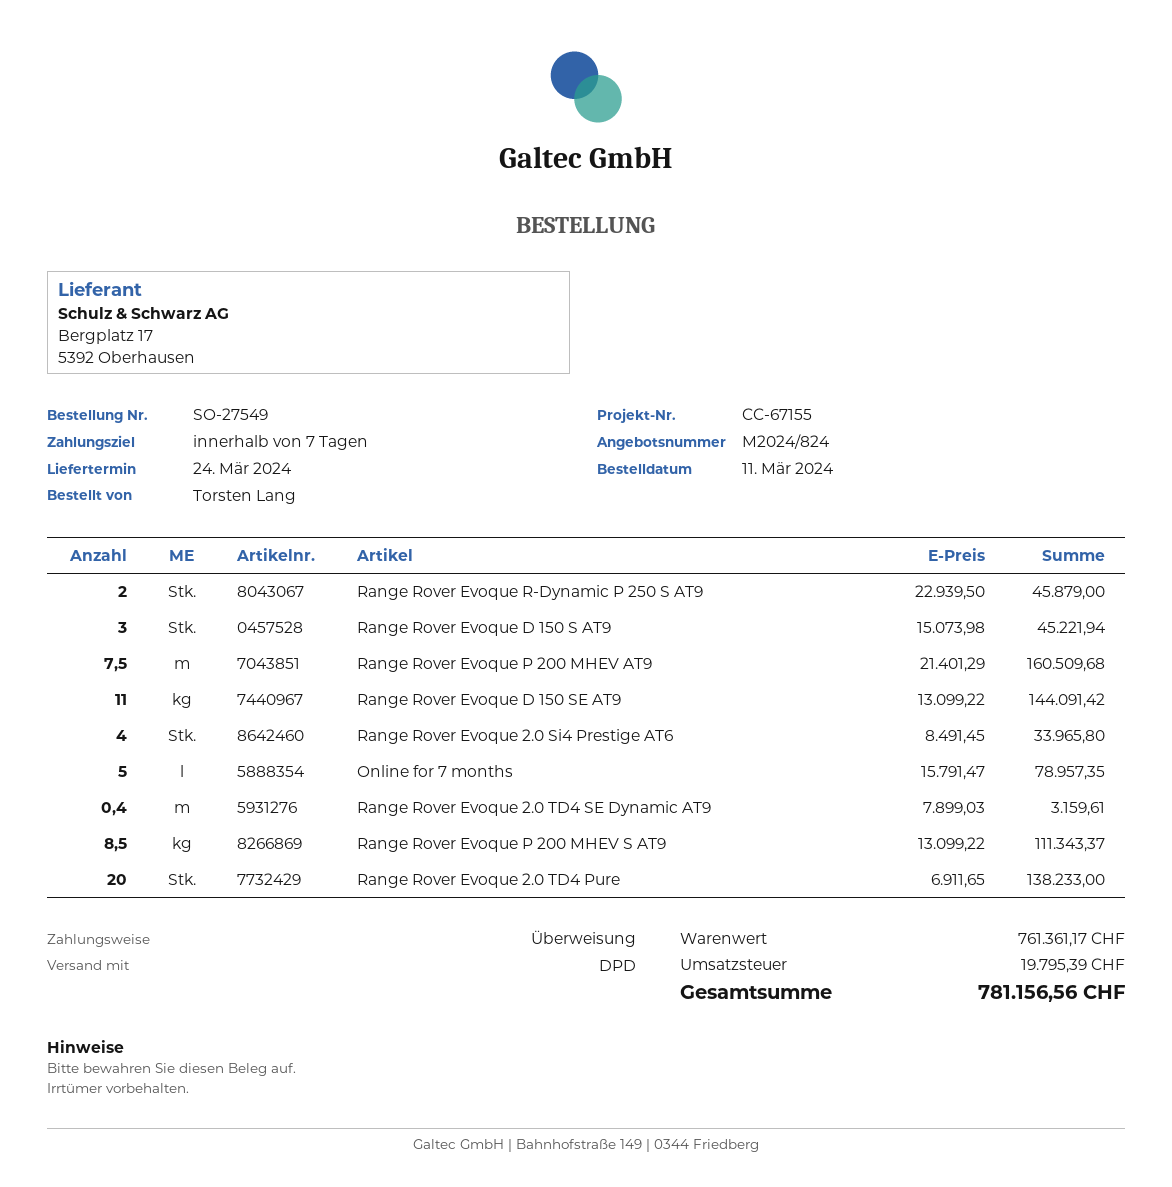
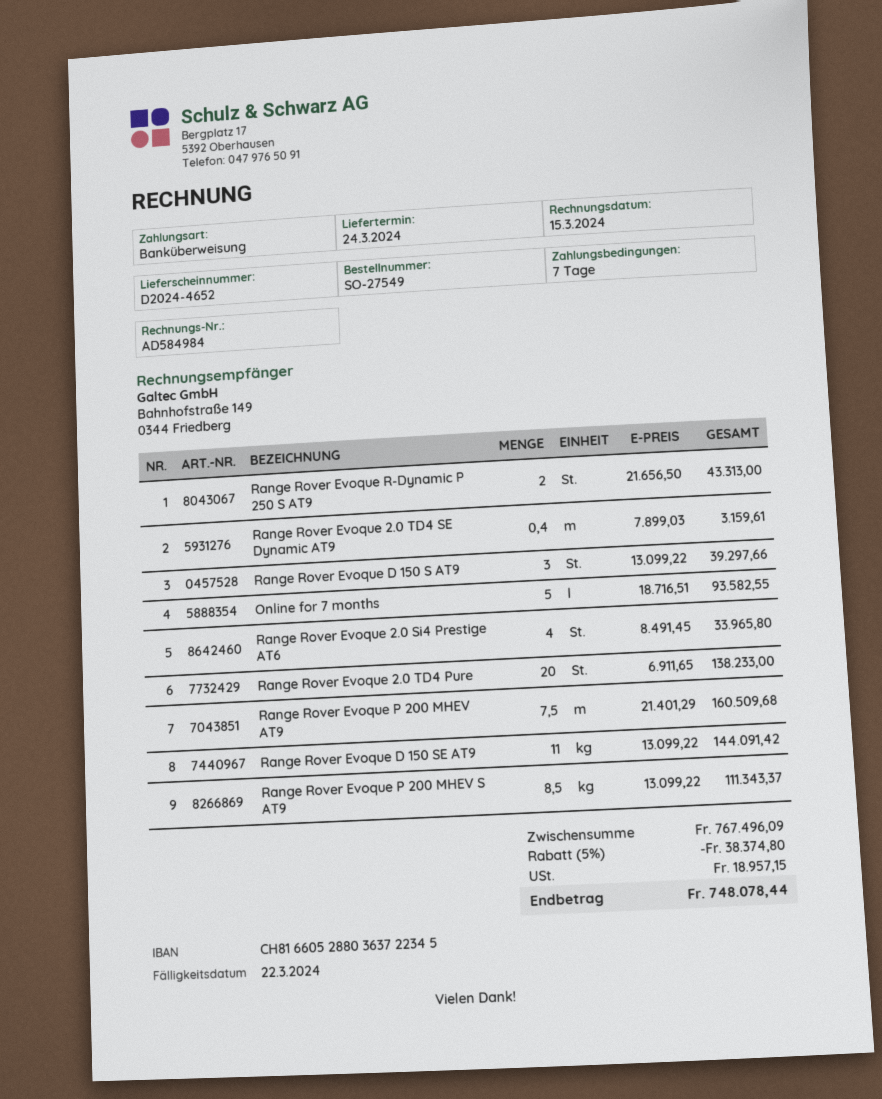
Range Rover Evoque R-Dynamic P 250 S AT9: 2 x 22939.50 = 45879.00 -> 2 x 21656.50 = 43313.00
Range Rover Evoque D 150 S AT9: 3 x 15073.98 = 45221.94 -> 3 x 13099.22 = 39297.66
Online for 7 months: 5 x 15791.47 = 78957.35 -> 5 x 18716.51 = 93582.55
subtotal: 761361.17 -> 767496.09
discount: none -> 5% = 38374.80
tax: 19795.39 -> 18957.15
total: 781156.56 -> 748078.44

